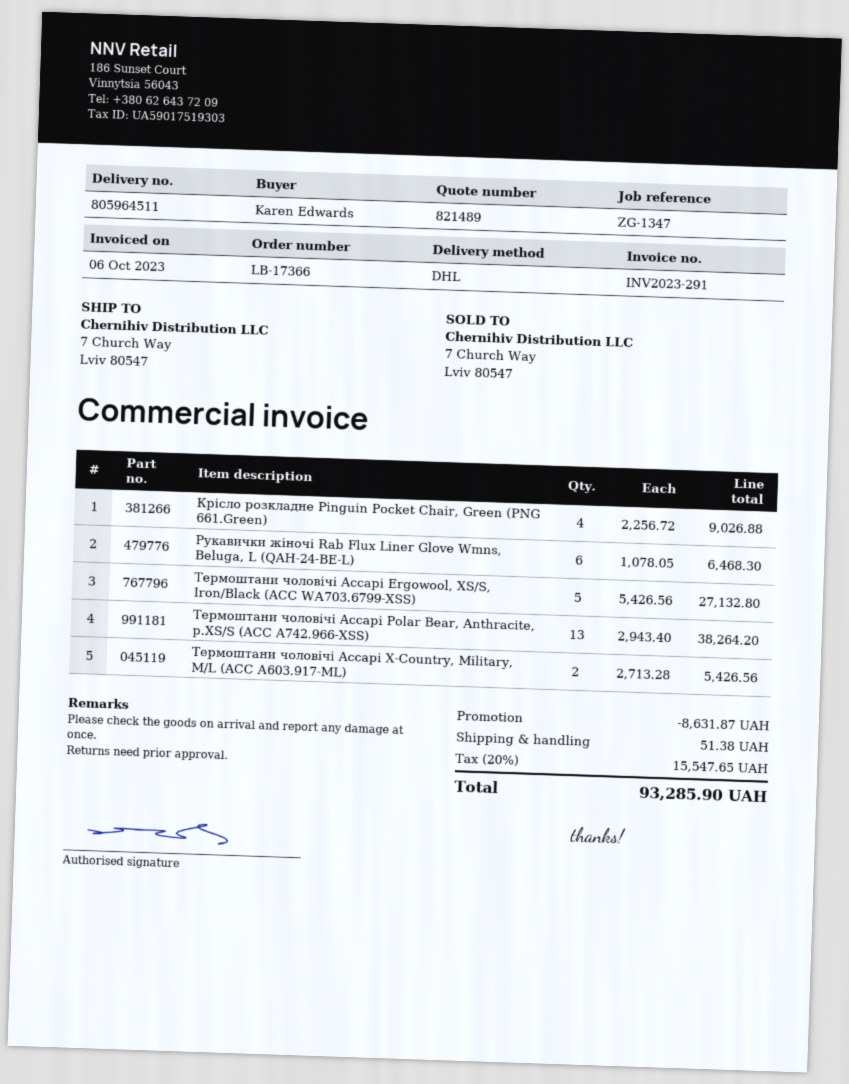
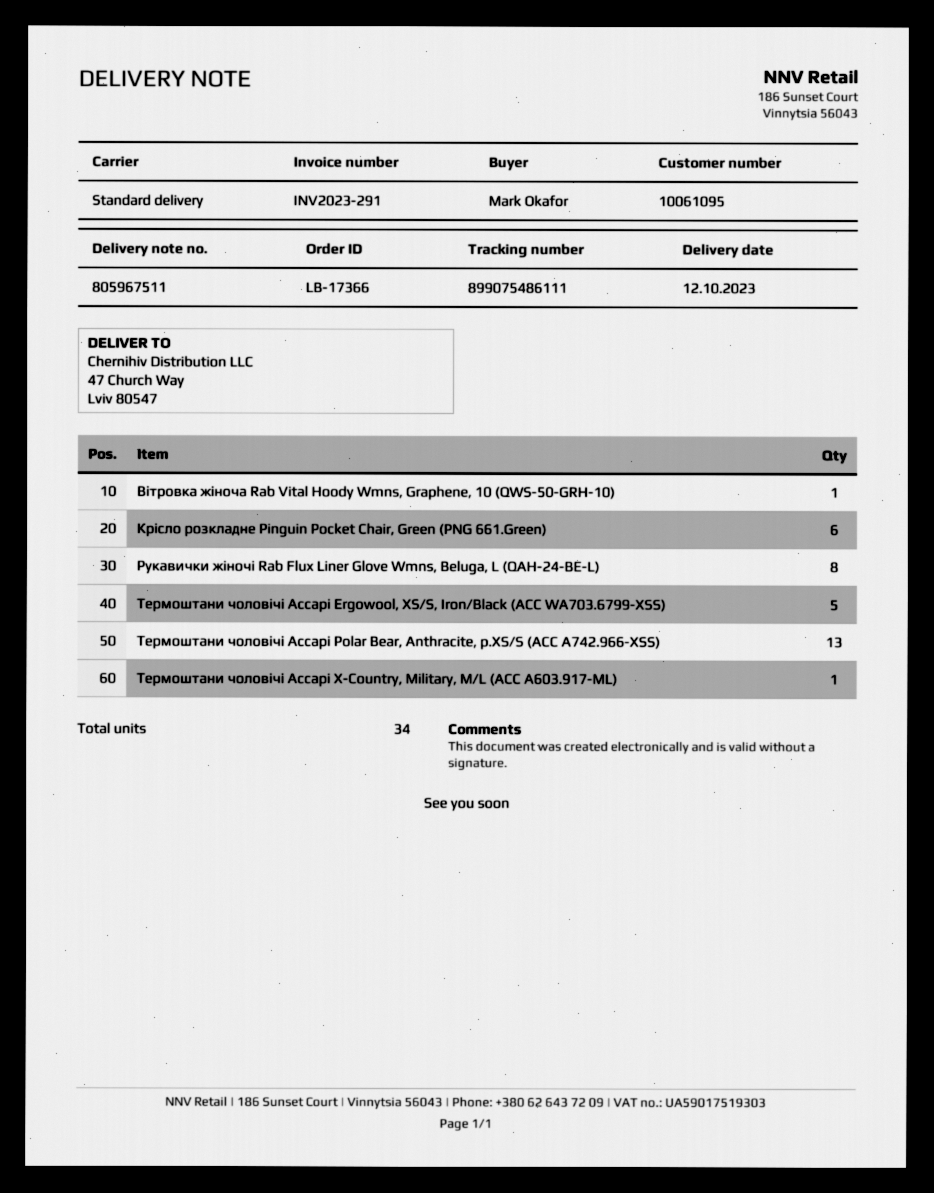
delivery note number: 805964511 -> 805967511
ordered by: Karen Edwards -> Mark Okafor
shipping method: DHL -> standard
ship to: 7 Church Way, Lviv 80547 -> 47 Church Way, Lviv 80547
Крісло розкладне Pinguin Pocket Chair, Green (PNG 661.Green): 4 -> 6
Рукавички жіночі Rab Flux Liner Glove Wmns, Beluga, L (QAH-24-BE-L): 6 -> 8
Термоштани чоловічі Accapi X-Country, Military, M/L (ACC А603.917-ML): 2 -> 1
Вітровка жіноча Rab Vital Hoody Wmns, Graphene, 10 (QWS-50-GRH-10): none -> 1

